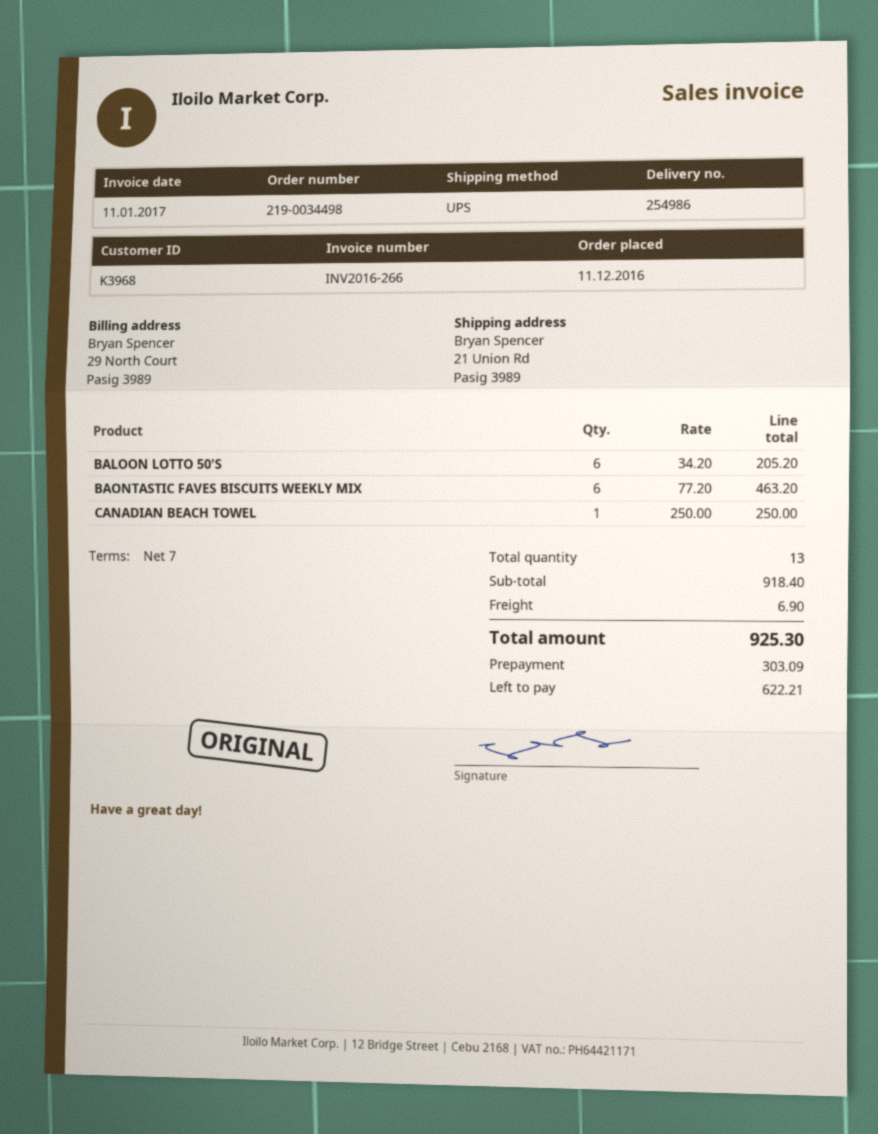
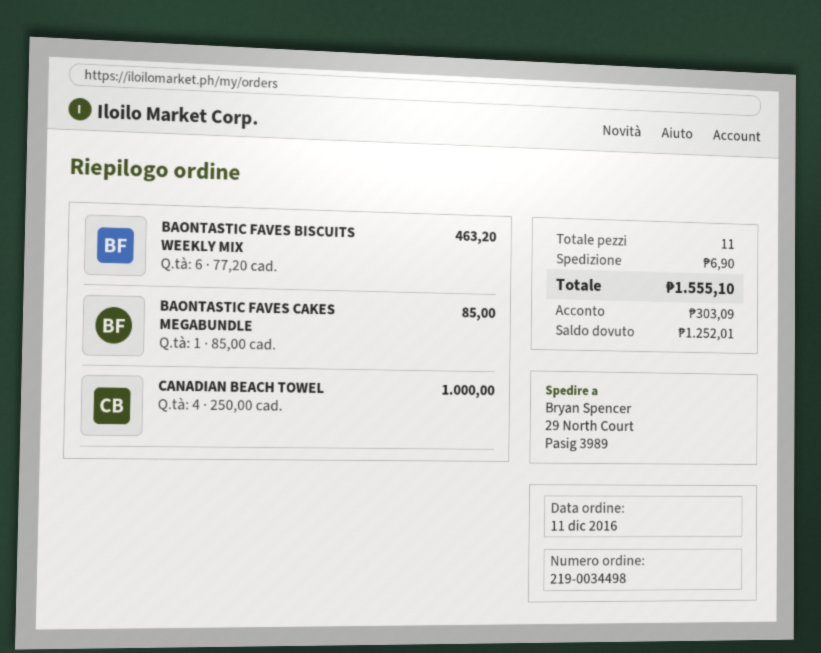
ship to: 21 Union Rd, Pasig 3989 -> 29 North Court, Pasig 3989
BALOON LOTTO 50'S: 6 x 34.20 = 205.20 -> none
CANADIAN BEACH TOWEL: 1 x 250.00 = 250.00 -> 4 x 250.00 = 1000.00
BAONTASTIC FAVES CAKES MEGABUNDLE: none -> 1 x 85.00 = 85.00
total quantity: 13 -> 11
total: 925.30 -> 1555.10
balance: 622.21 -> 1252.01

